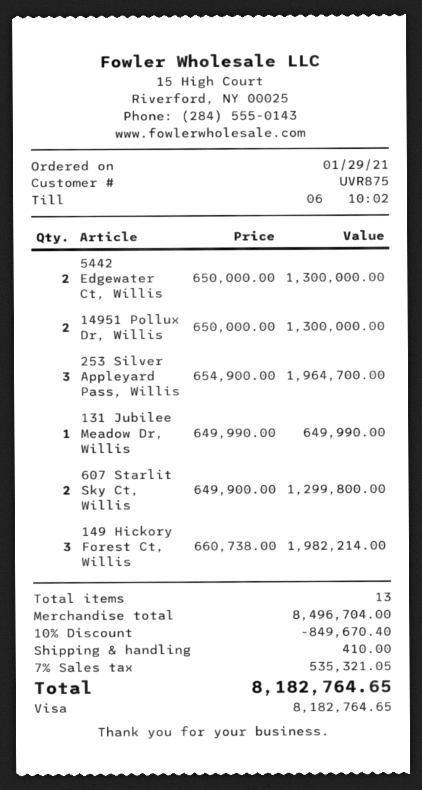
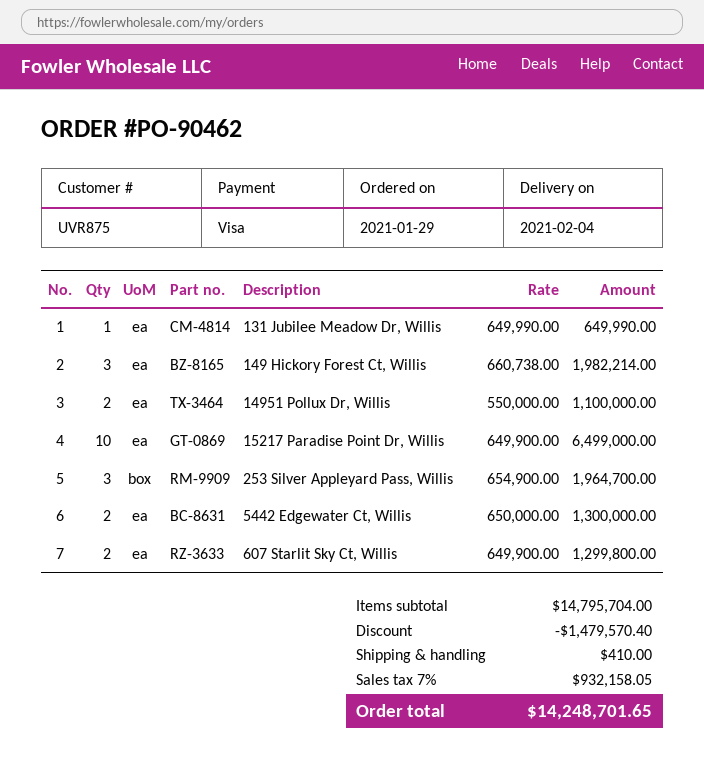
14951 Pollux Dr, Willis: 2 x 650000.00 = 1300000.00 -> 2 x 550000.00 = 1100000.00
15217 Paradise Point Dr, Willis: none -> 10 x 649900.00 = 6499000.00
subtotal: 8496704.00 -> 14795704.00
discount: 849670.40 -> 1479570.40
tax: 7% = 535321.05 -> 7% = 932158.05
total: 8182764.65 -> 14248701.65

